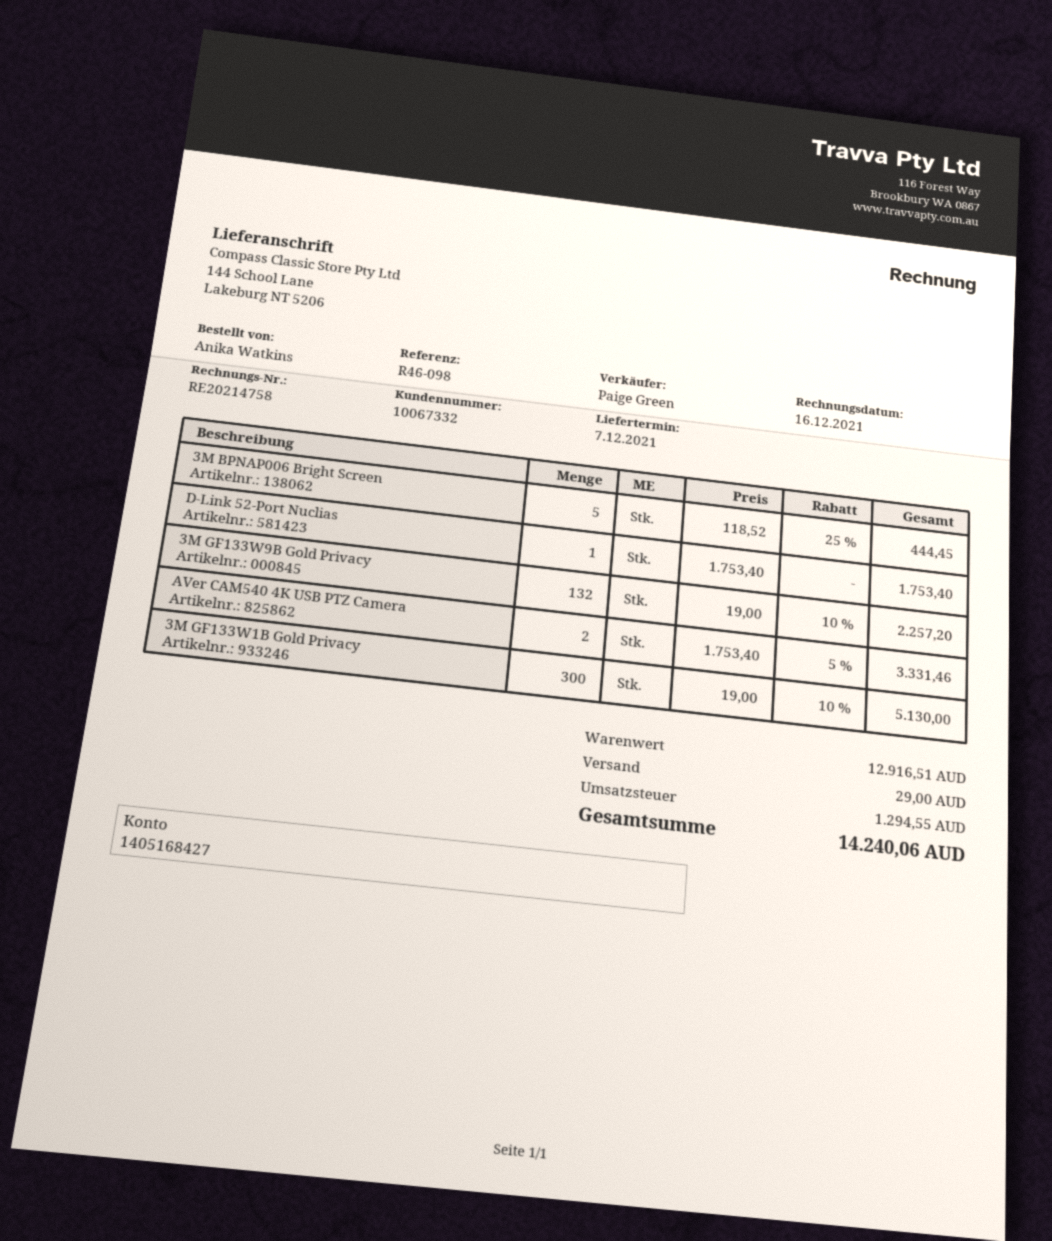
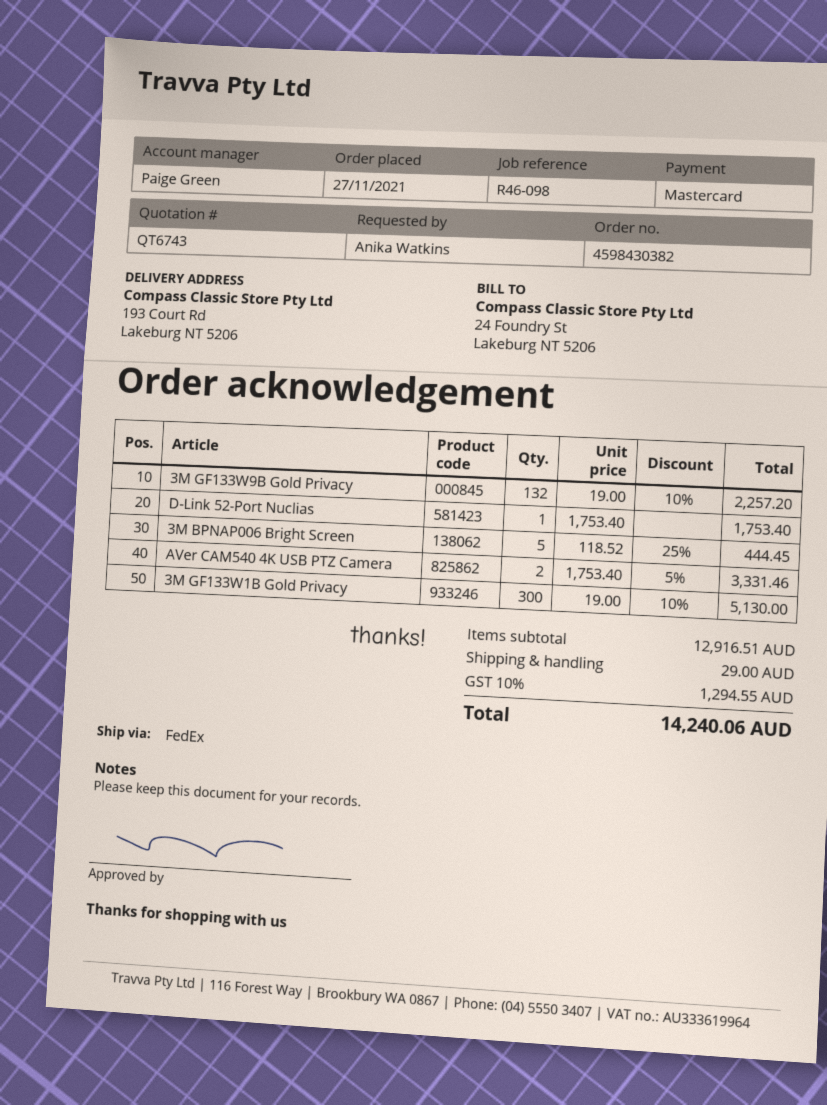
ship to: 144 School Lane, Lakeburg NT 5206 -> 193 Court Rd, Lakeburg NT 5206

